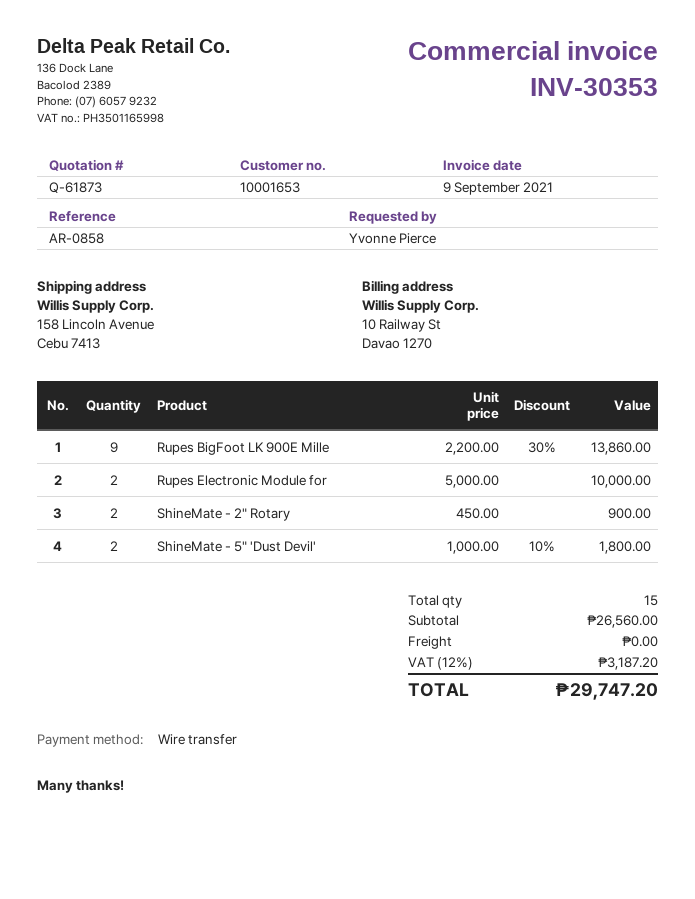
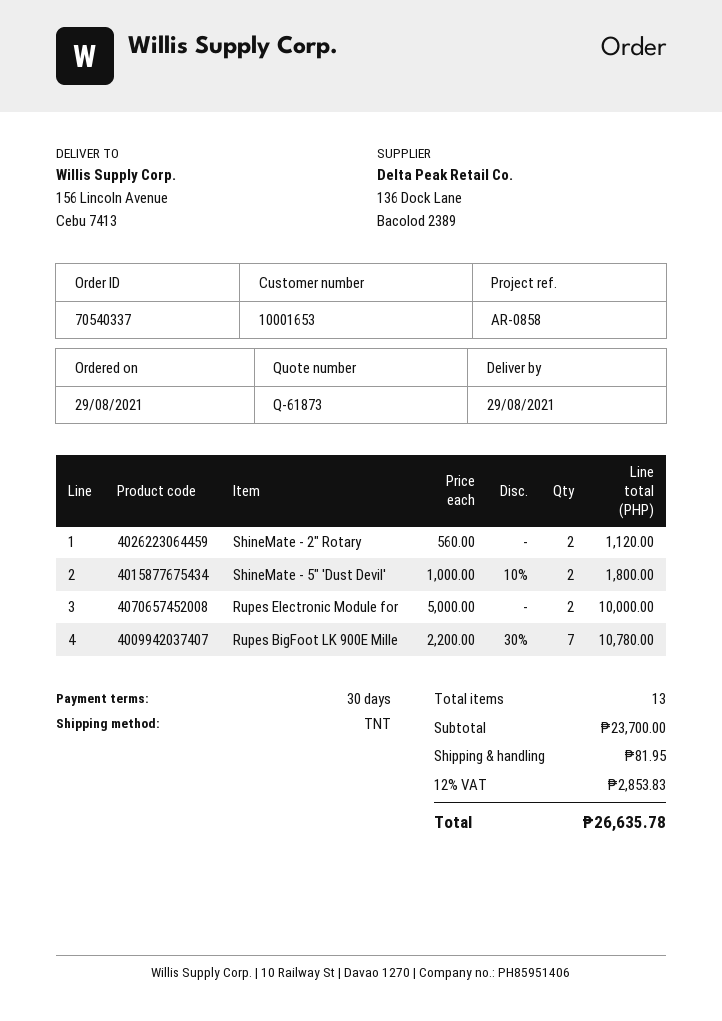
ship to: 158 Lincoln Avenue, Cebu 7413 -> 156 Lincoln Avenue, Cebu 7413
Rupes BigFoot LK 900E Mille: 9 x 2200.00 - 30% = 13860.00 -> 7 x 2200.00 - 30% = 10780.00
ShineMate - 2" Rotary: 2 x 450.00 = 900.00 -> 2 x 560.00 = 1120.00
total quantity: 15 -> 13
subtotal: 26560.00 -> 23700.00
shipping: 0.00 -> 81.95
tax: 12% = 3187.20 -> 12% = 2853.83
total: 29747.20 -> 26635.78

